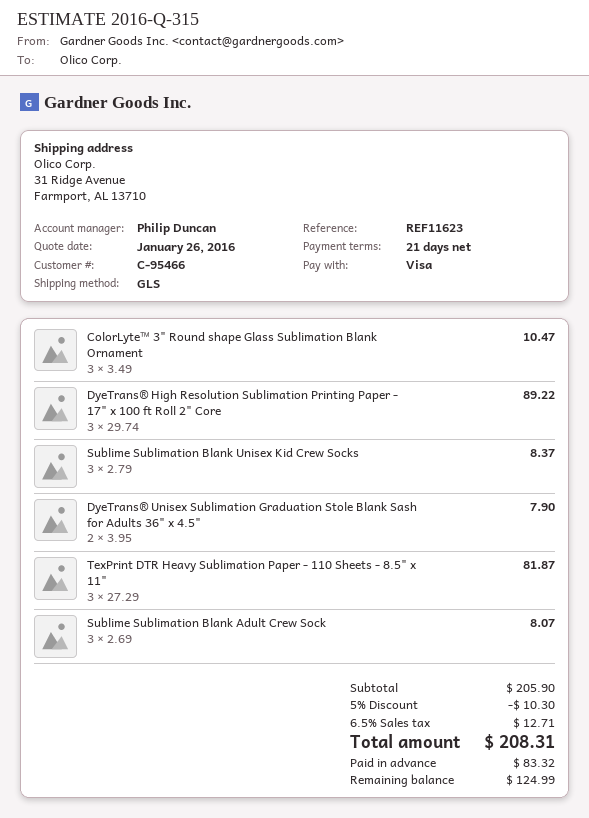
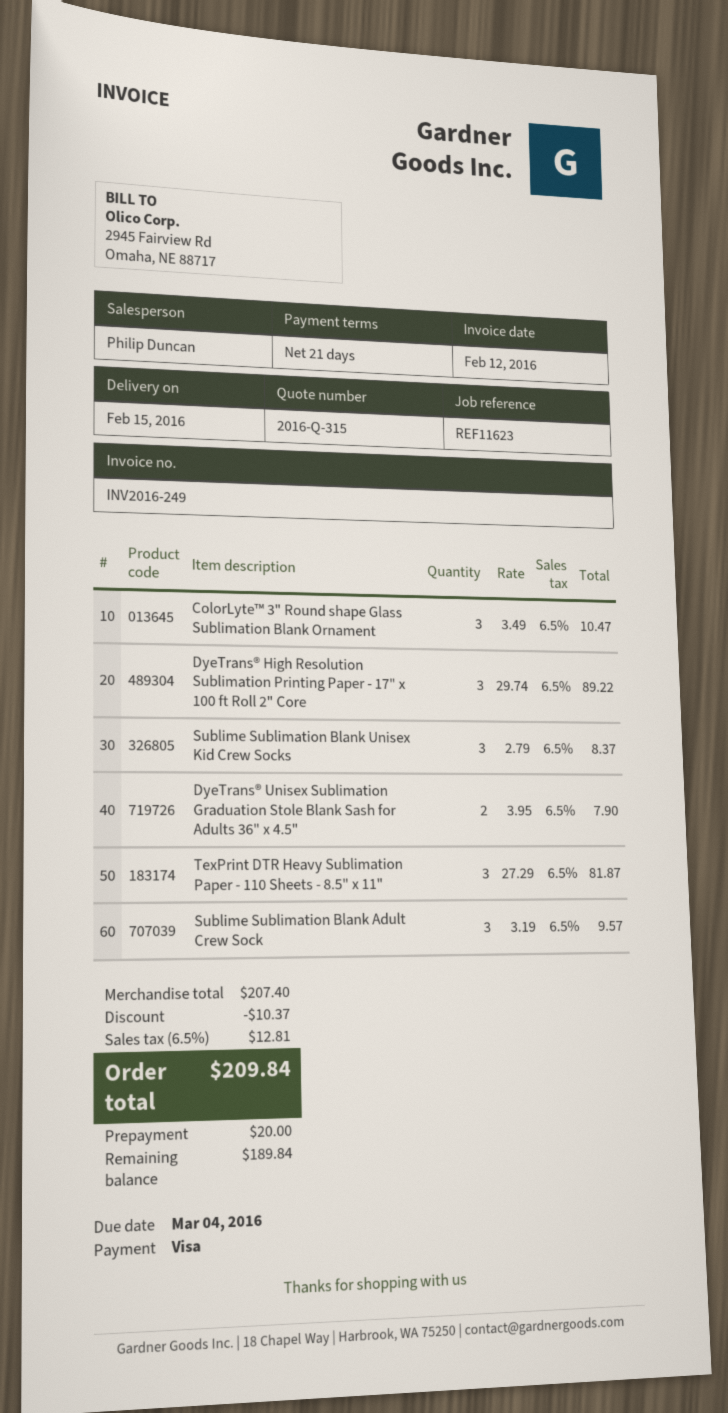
Sublime Sublimation Blank Adult Crew Sock: 3 x 2.69 = 8.07 -> 3 x 3.19 = 9.57
subtotal: 205.90 -> 207.40
discount: 10.30 -> 10.37
tax: 6.5% = 12.71 -> 6.5% = 12.81
total: 208.31 -> 209.84
deposit: 83.32 -> 20.00
balance: 124.99 -> 189.84

